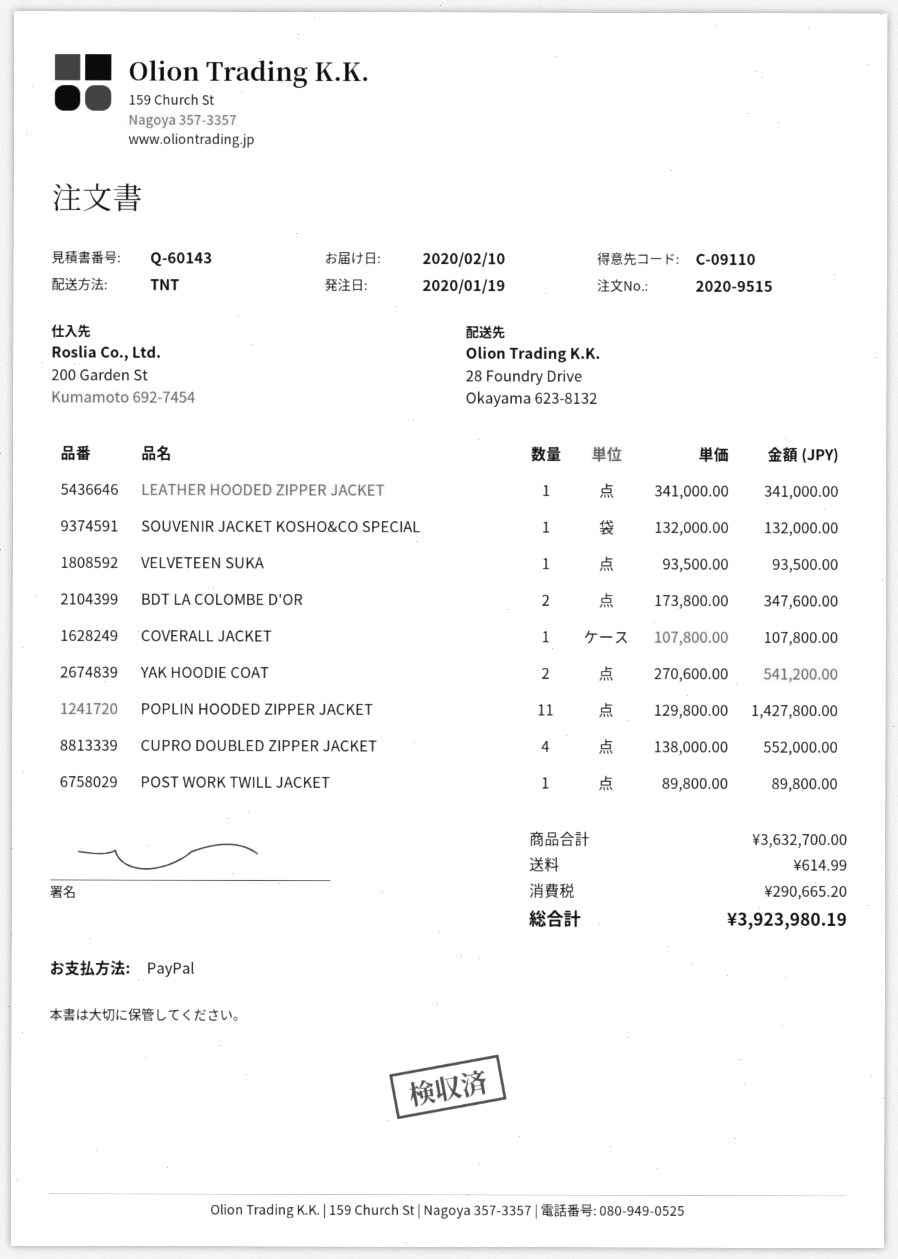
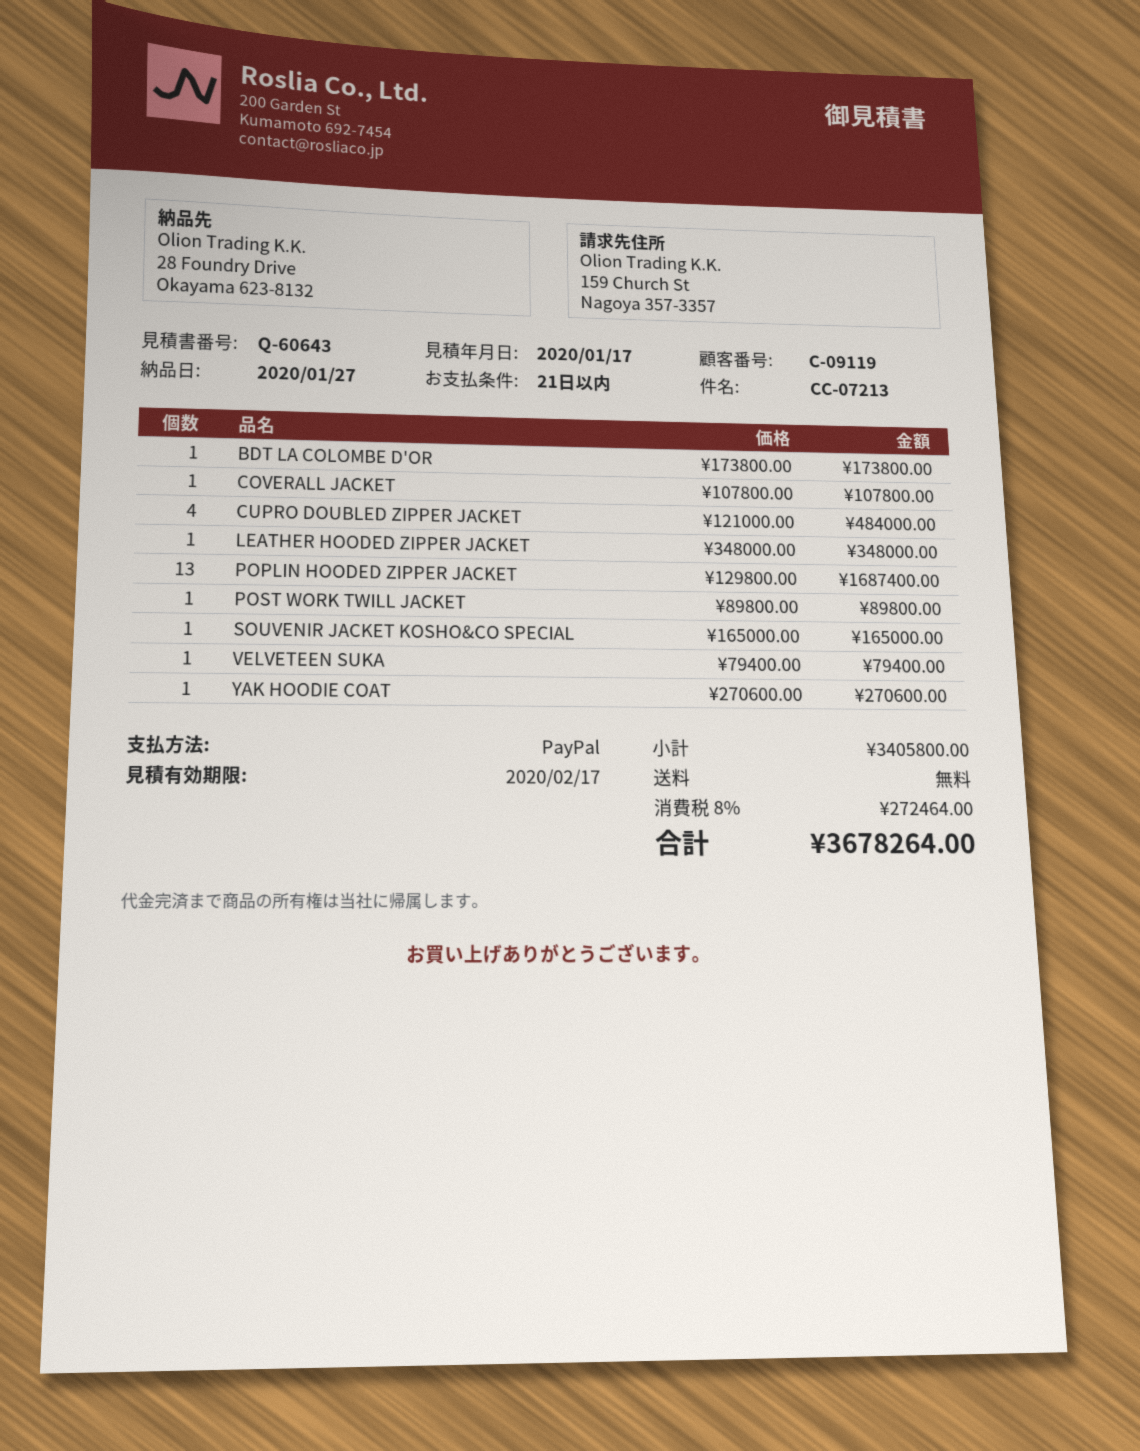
quote number: Q-60143 -> Q-60643
delivery date: 2020-02-10 -> 2020-01-27
customer number: C-09110 -> C-09119
LEATHER HOODED ZIPPER JACKET: 1 x 341000.00 = 341000.00 -> 1 x 348000.00 = 348000.00
SOUVENIR JACKET KOSHO&CO SPECIAL: 1 x 132000.00 = 132000.00 -> 1 x 165000.00 = 165000.00
VELVETEEN SUKA: 1 x 93500.00 = 93500.00 -> 1 x 79400.00 = 79400.00
BDT LA COLOMBE D'OR: 2 x 173800.00 = 347600.00 -> 1 x 173800.00 = 173800.00
YAK HOODIE COAT: 2 x 270600.00 = 541200.00 -> 1 x 270600.00 = 270600.00
POPLIN HOODED ZIPPER JACKET: 11 x 129800.00 = 1427800.00 -> 13 x 129800.00 = 1687400.00
CUPRO DOUBLED ZIPPER JACKET: 4 x 138000.00 = 552000.00 -> 4 x 121000.00 = 484000.00
subtotal: 3632700.00 -> 3405800.00
shipping: 614.99 -> 0.00
tax: 290665.20 -> 272464.00
total: 3923980.19 -> 3678264.00

